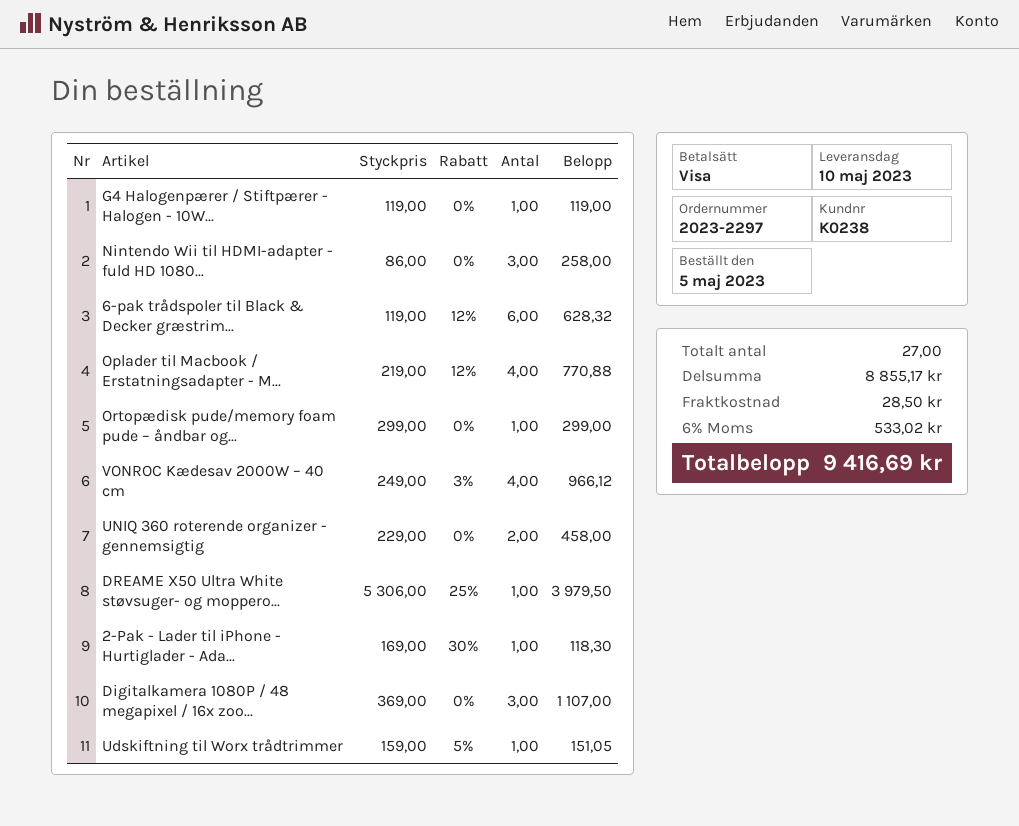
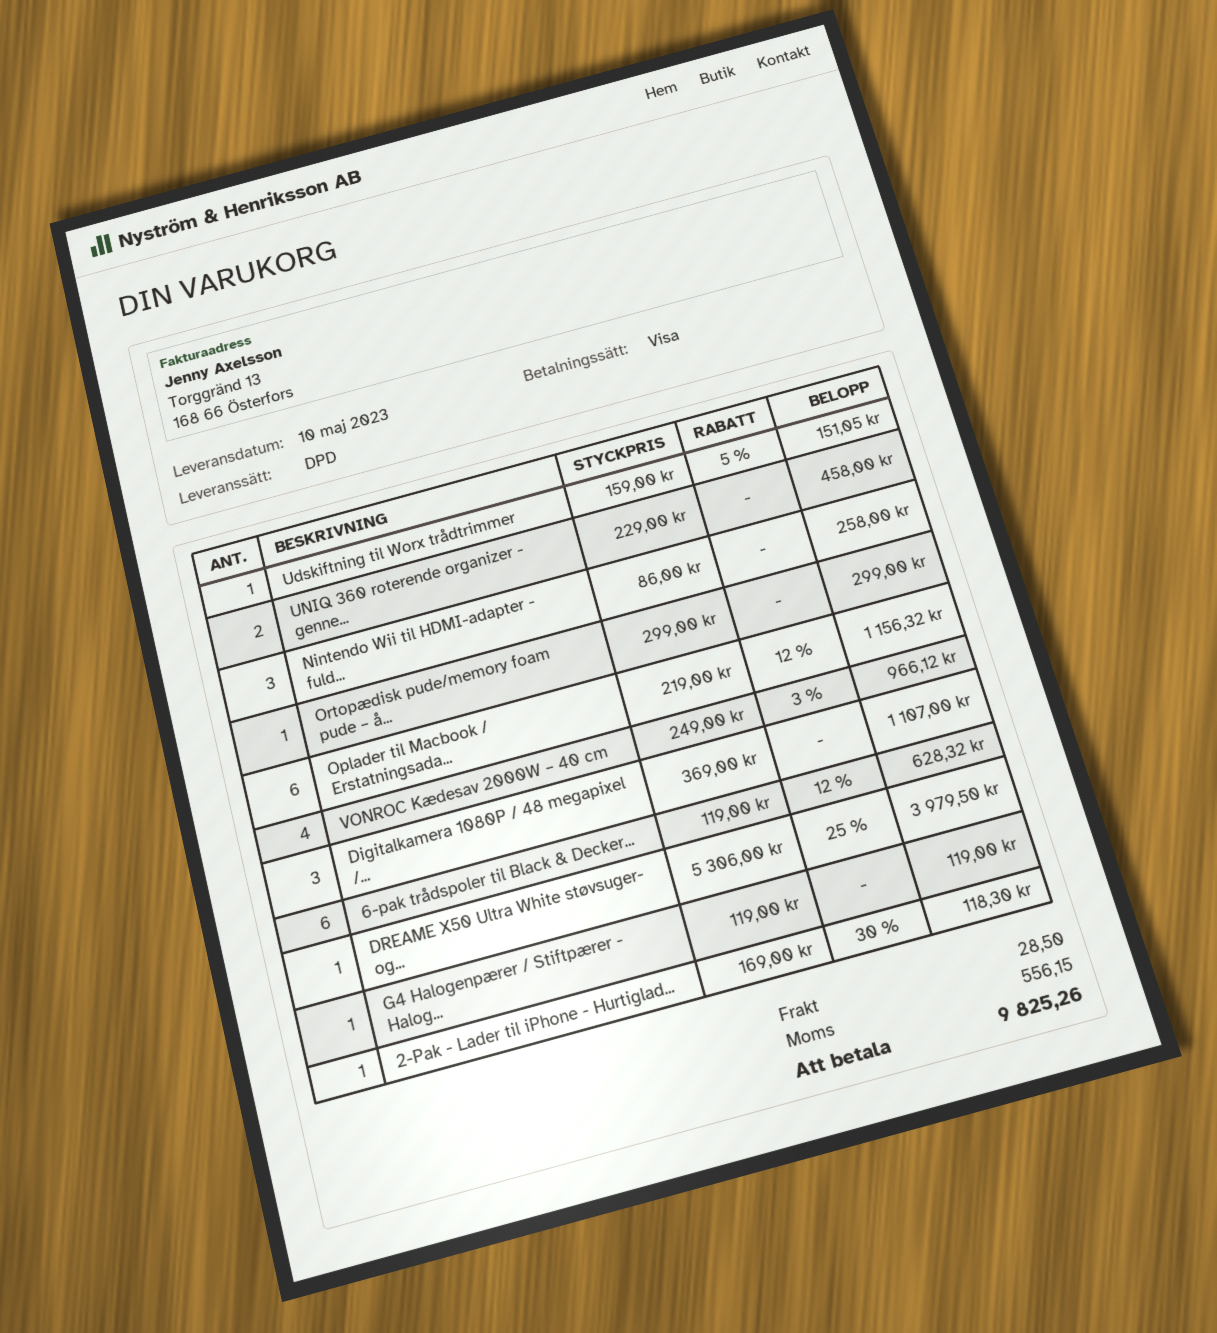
Oplader til Macbook / Erstatningsadapter - M...: 4 x 219.00 - 12% = 770.88 -> 6 x 219.00 - 12% = 1156.32
tax: 533.02 -> 556.15
total: 9416.69 -> 9825.26

